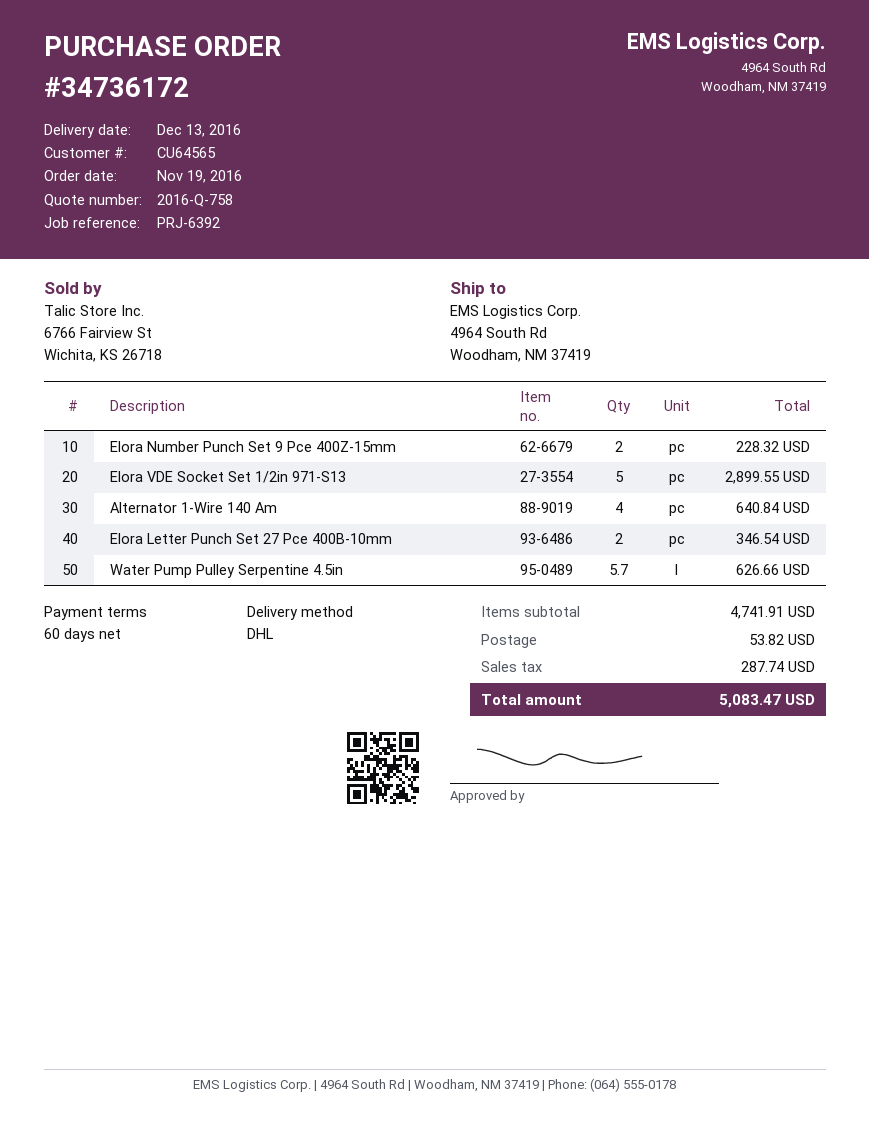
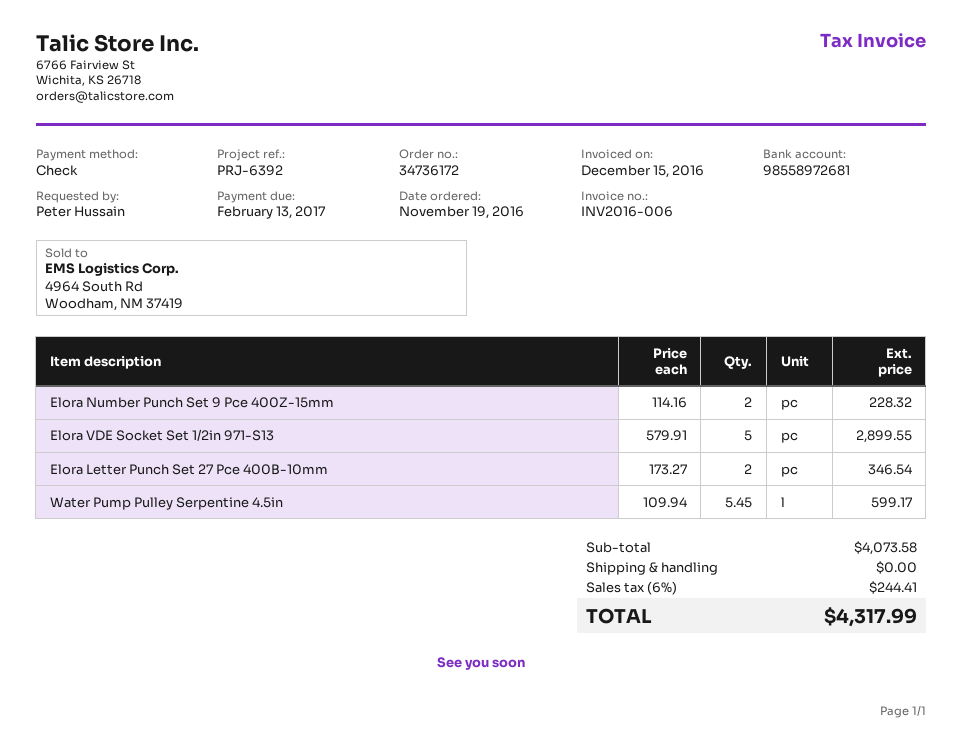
Alternator 1-Wire 140 Am: 4 for 640.84 -> none
Water Pump Pulley Serpentine 4.5in: 5.7 for 626.66 -> 5.45 for 599.17
subtotal: 4741.91 -> 4073.58
shipping: 53.82 -> 0.00
tax: 287.74 -> 244.41
total: 5083.47 -> 4317.99

